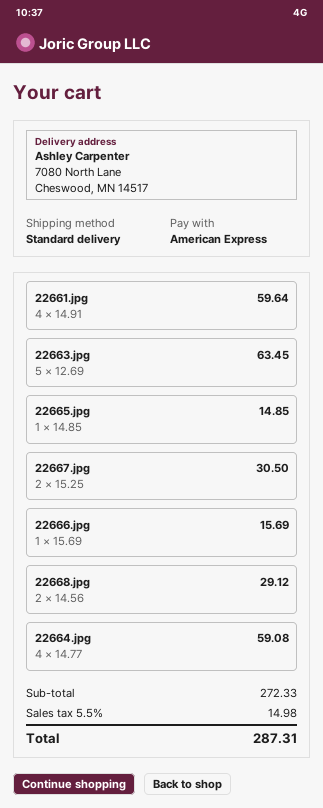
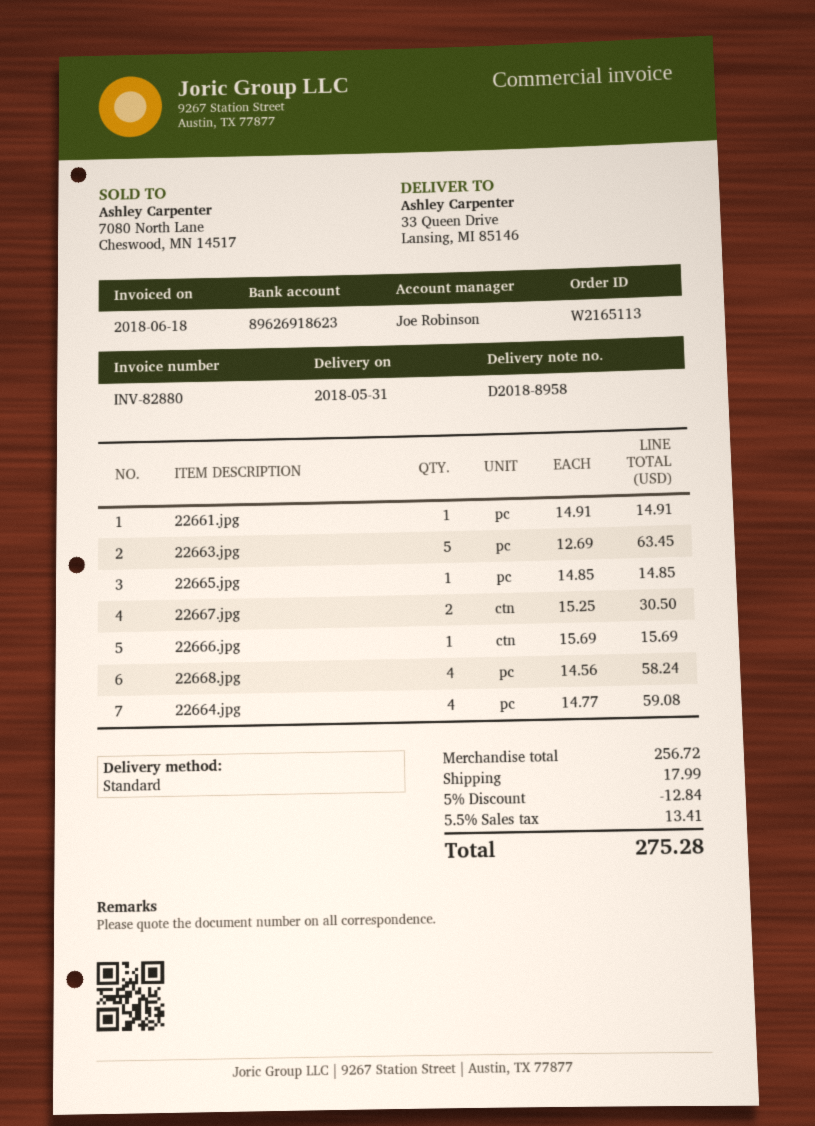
ship to: 7080 North Lane, Cheswood, MN 14517 -> 33 Queen Drive, Lansing, MI 85146
22661.jpg: 4 x 14.91 = 59.64 -> 1 x 14.91 = 14.91
22668.jpg: 2 x 14.56 = 29.12 -> 4 x 14.56 = 58.24
subtotal: 272.33 -> 256.72
discount: none -> 5% = 12.84
shipping: none -> 17.99
tax: 5.5% = 14.98 -> 5.5% = 13.41
total: 287.31 -> 275.28

